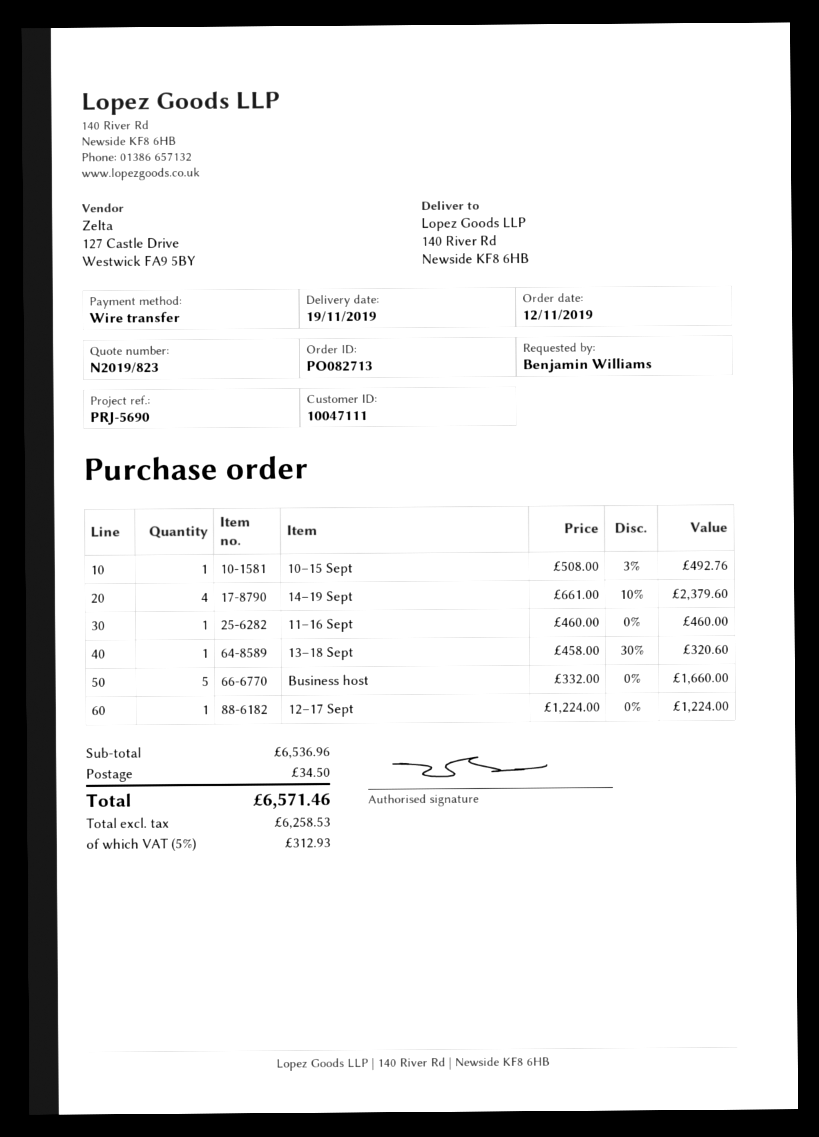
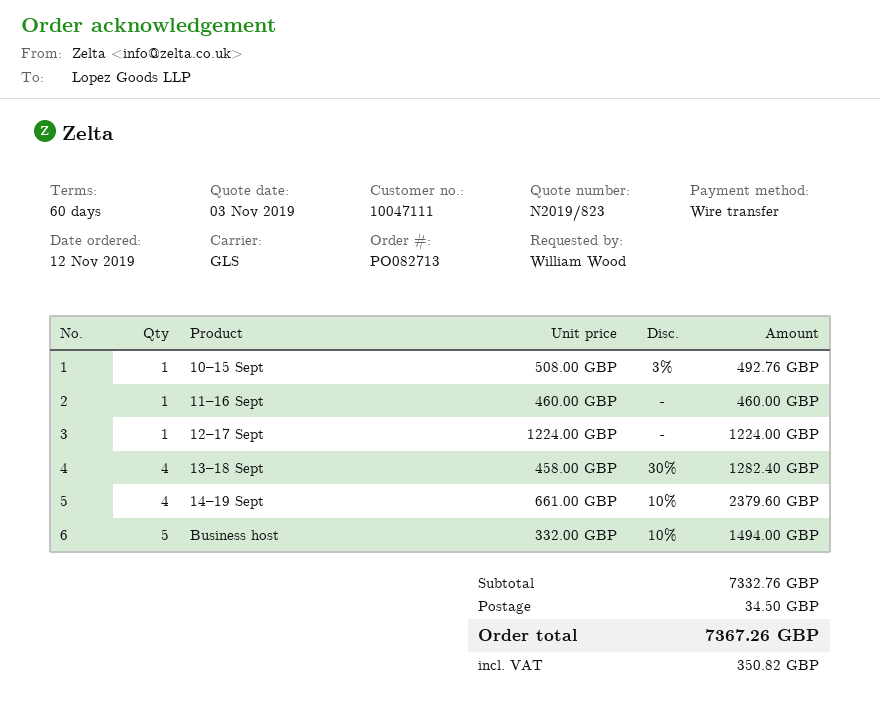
ordered by: Benjamin Williams -> William Wood
13–18 Sept: 1 x 458.00 - 30% = 320.60 -> 4 x 458.00 - 30% = 1282.40
Business host: 5 x 332.00 = 1660.00 -> 5 x 332.00 - 10% = 1494.00
subtotal: 6536.96 -> 7332.76
tax: 312.93 -> 350.82
total: 6571.46 -> 7367.26

